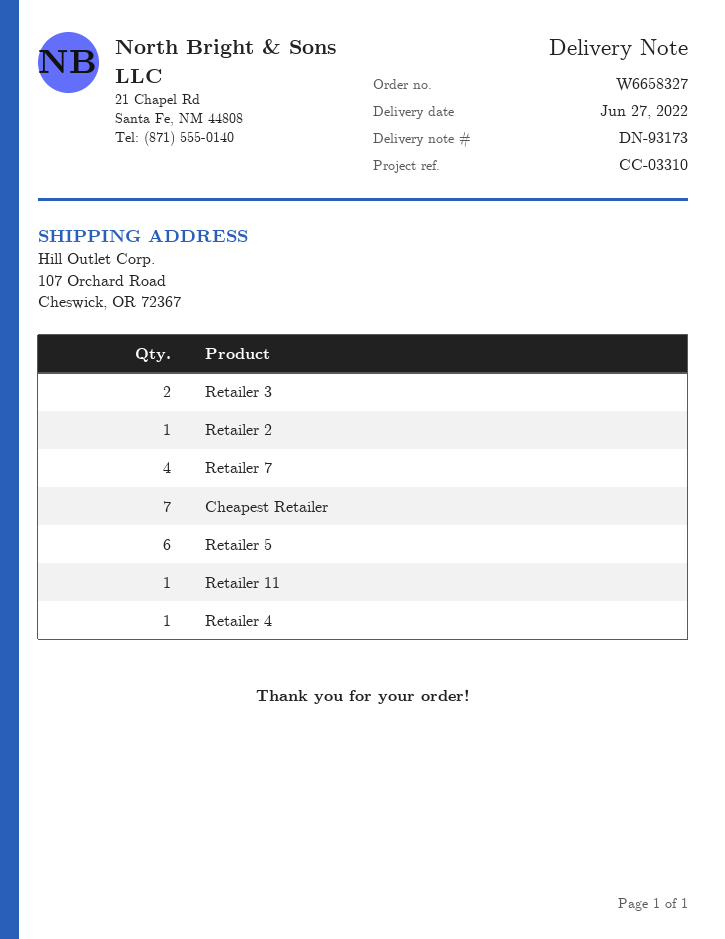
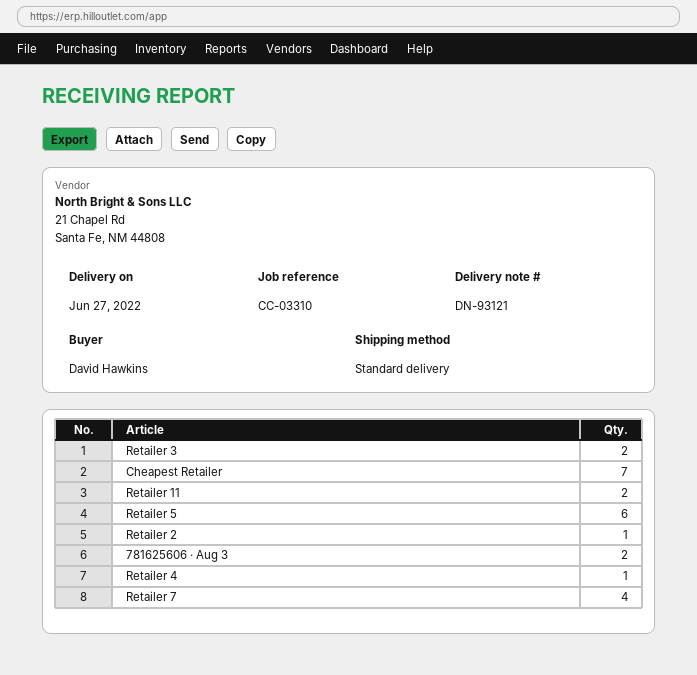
delivery note number: DN-93173 -> DN-93121
Retailer 11: 1 -> 2
781625606 · Aug 3: none -> 2

